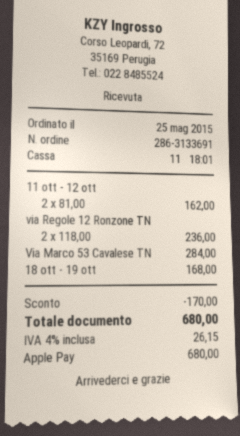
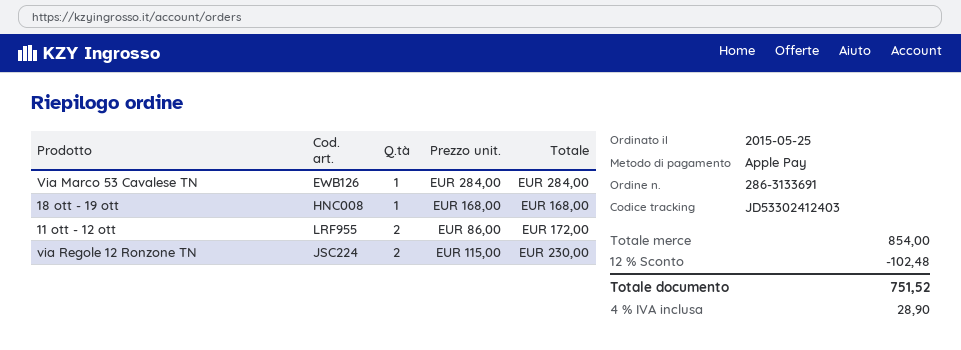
11 ott - 12 ott: 2 x 81.00 = 162.00 -> 2 x 86.00 = 172.00
via Regole 12 Ronzone TN: 2 x 118.00 = 236.00 -> 2 x 115.00 = 230.00
discount: 170.00 -> 102.48
tax: 4% = 26.15 -> 4% = 28.90
total: 680.00 -> 751.52

